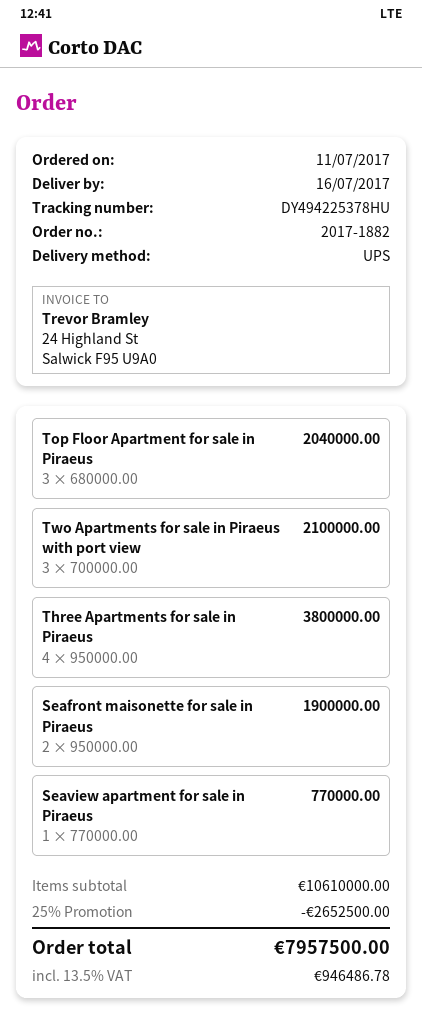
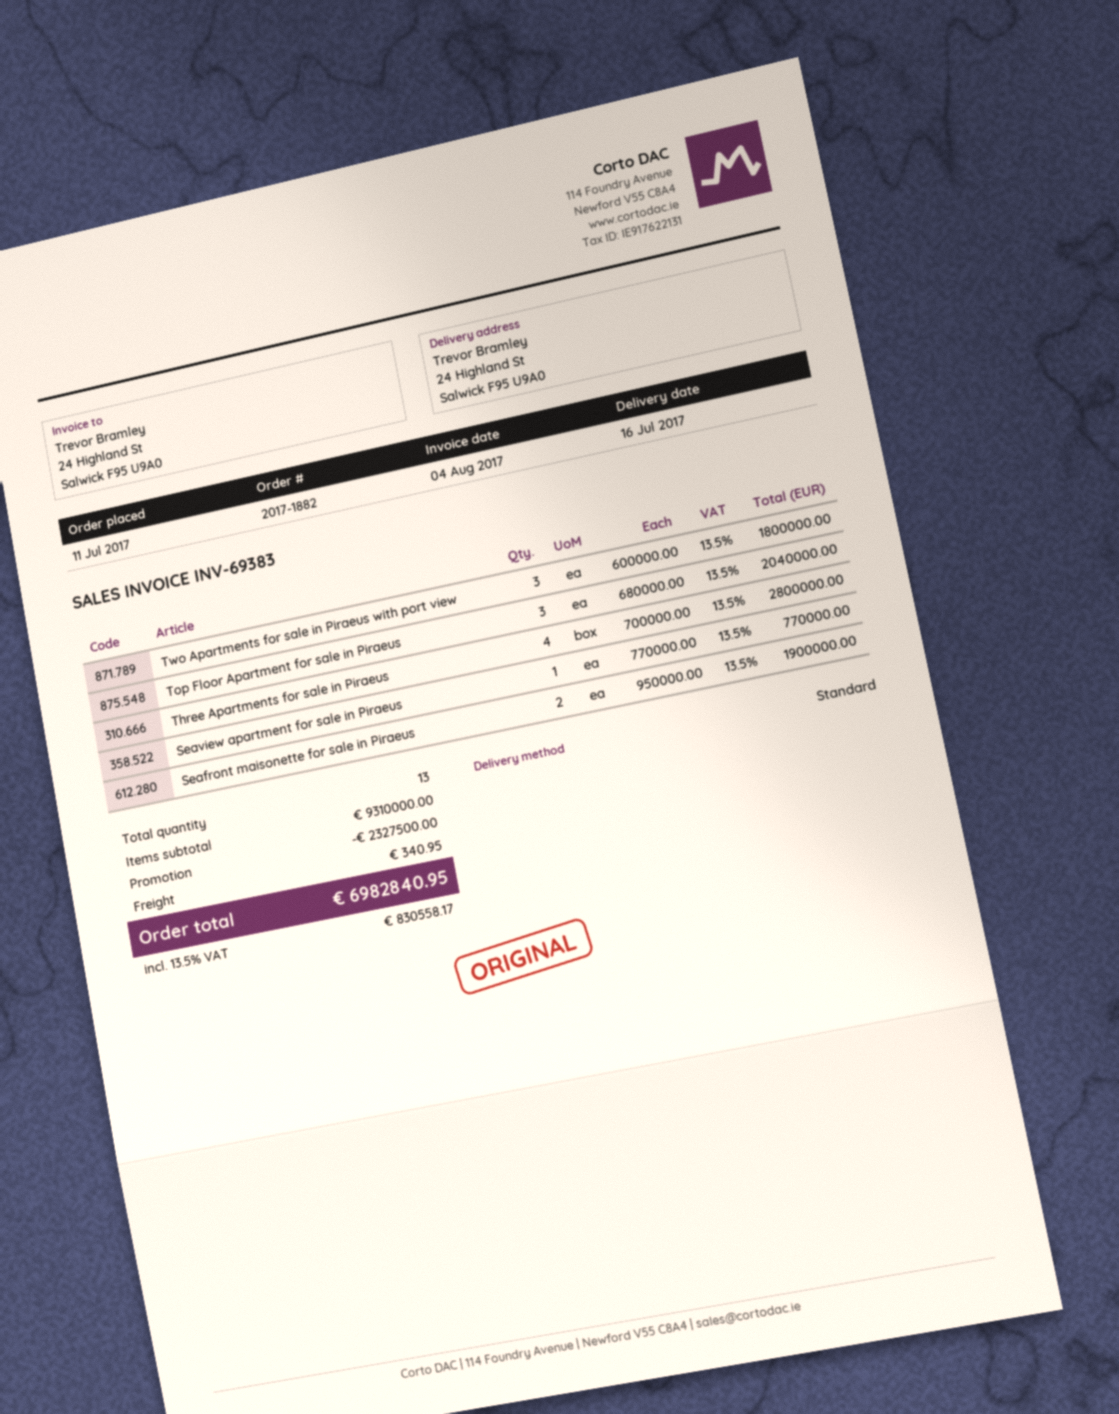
shipping method: UPS -> standard
Two Apartments for sale in Piraeus with port view: 3 x 700000.00 = 2100000.00 -> 3 x 600000.00 = 1800000.00
Three Apartments for sale in Piraeus: 4 x 950000.00 = 3800000.00 -> 4 x 700000.00 = 2800000.00
subtotal: 10610000.00 -> 9310000.00
discount: 2652500.00 -> 2327500.00
shipping: none -> 340.95
tax: 13.5% = 946486.78 -> 13.5% = 830558.17
total: 7957500.00 -> 6982840.95

